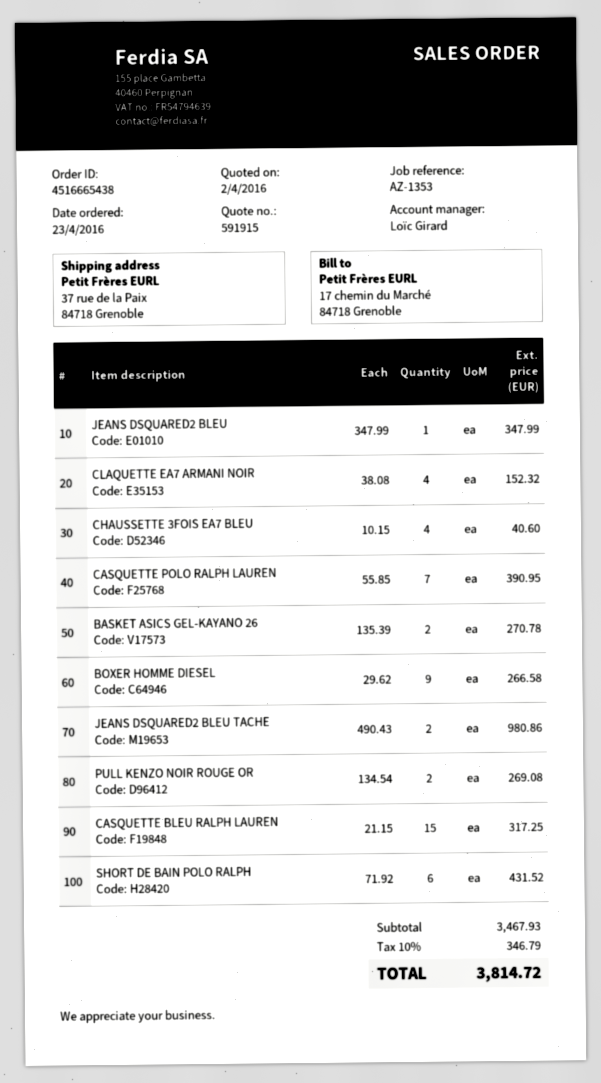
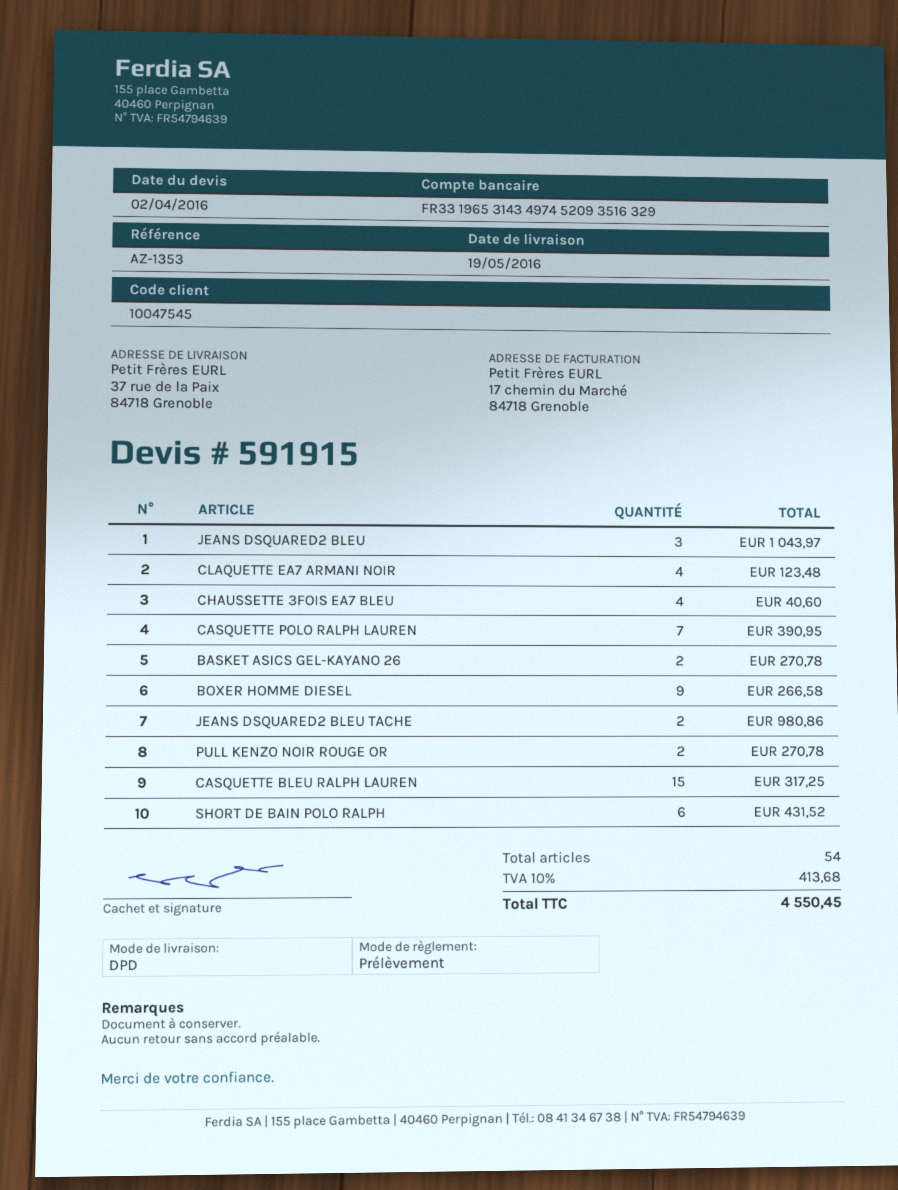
JEANS DSQUARED2 BLEU: 1 for 347.99 -> 3 for 1043.97
CLAQUETTE EA7 ARMANI NOIR: 4 for 152.32 -> 4 for 123.48
PULL KENZO NOIR ROUGE OR: 2 for 269.08 -> 2 for 270.78
tax: 10% = 346.79 -> 10% = 413.68
total: 3814.72 -> 4550.45

